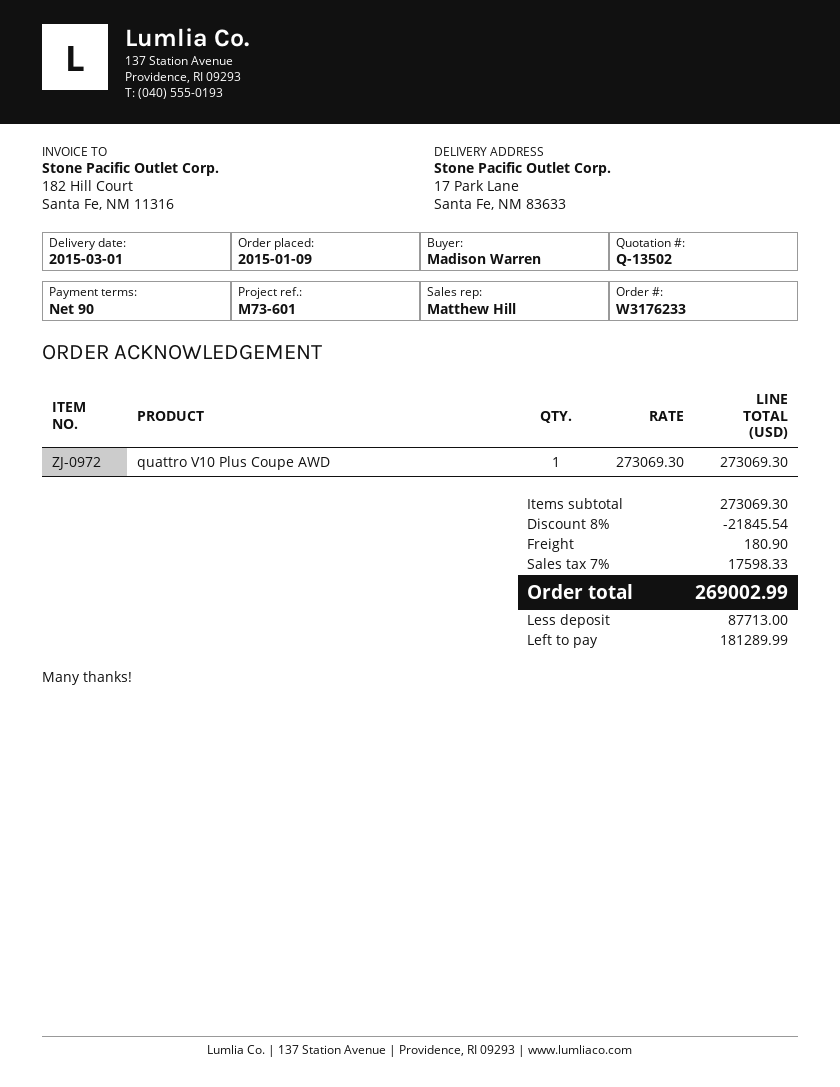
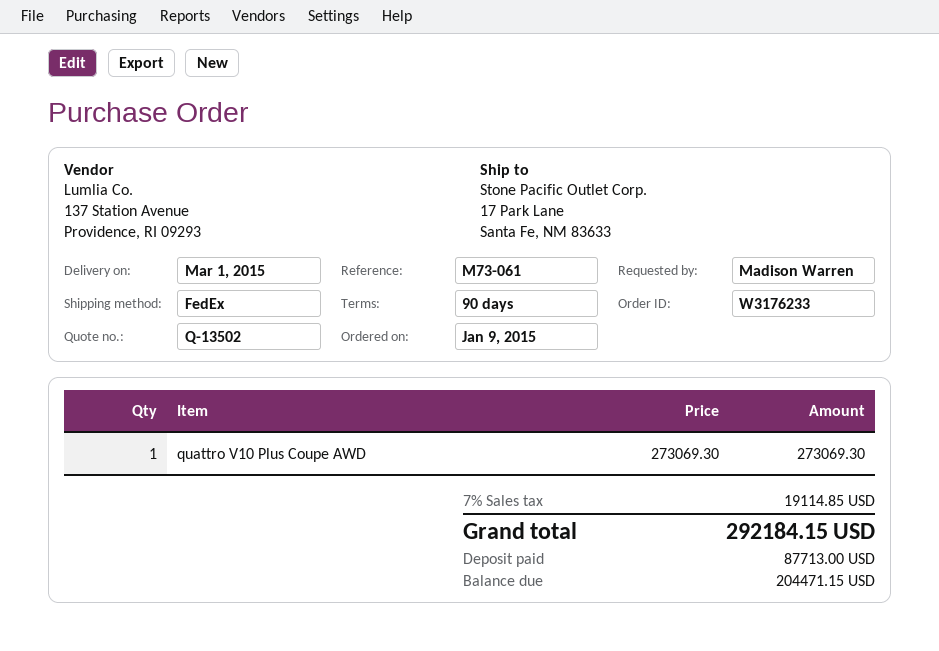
reference: M73-601 -> M73-061
discount: 8% = 21845.54 -> none
shipping: 180.90 -> none
tax: 7% = 17598.33 -> 7% = 19114.85
total: 269002.99 -> 292184.15
balance: 181289.99 -> 204471.15

